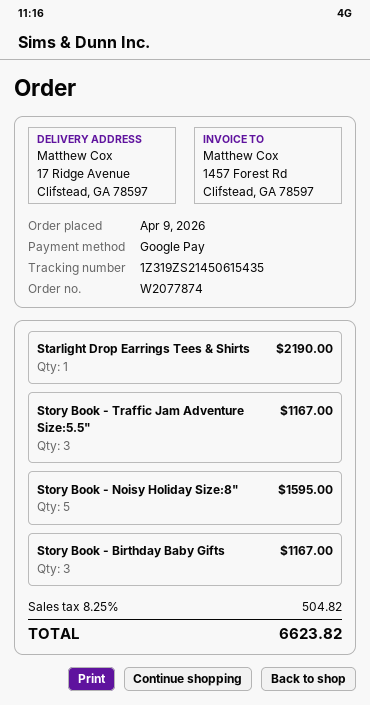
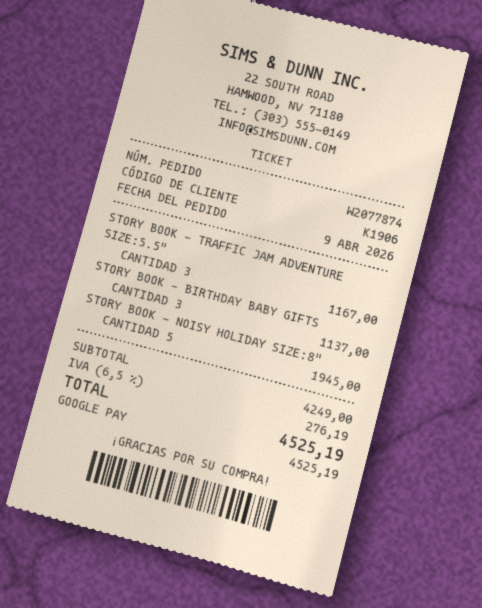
Starlight Drop Earrings Tees & Shirts: 1 for 2190.00 -> none
Story Book - Noisy Holiday Size:8": 5 for 1595.00 -> 5 for 1945.00
Story Book - Birthday Baby Gifts: 3 for 1167.00 -> 3 for 1137.00
tax: 8.25% = 504.82 -> 6.5% = 276.19
total: 6623.82 -> 4525.19

